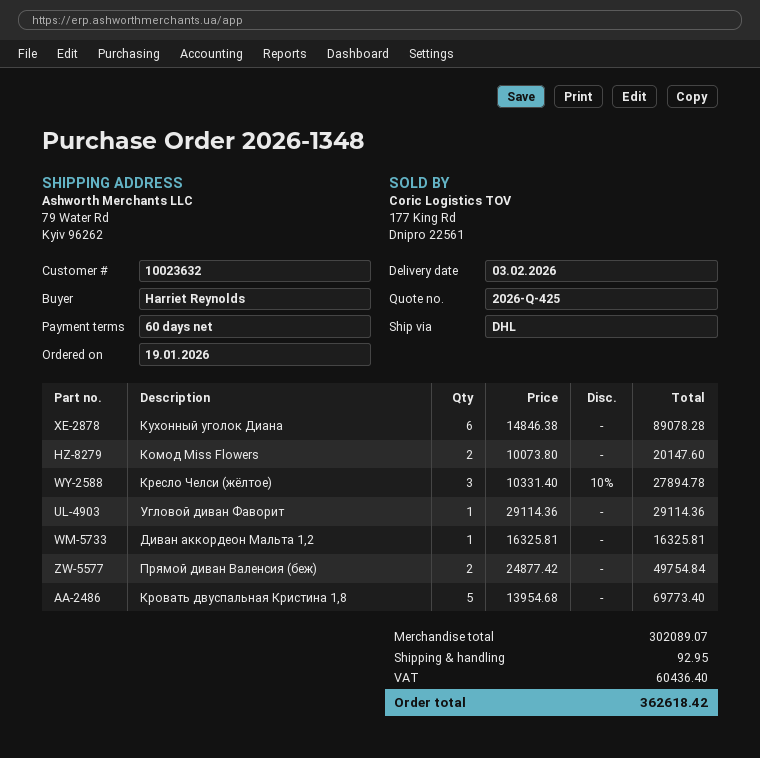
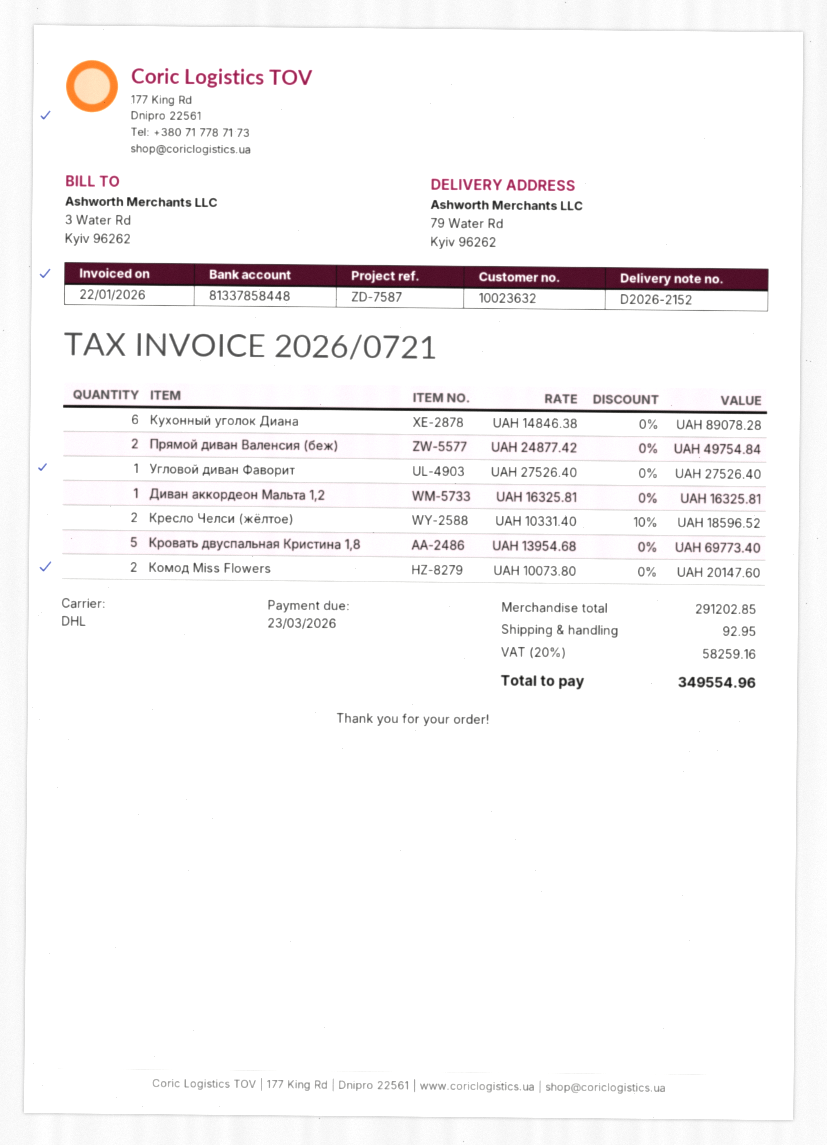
Кресло Челси (жёлтое): 3 x 10331.40 - 10% = 27894.78 -> 2 x 10331.40 - 10% = 18596.52
Угловой диван Фаворит: 1 x 29114.36 = 29114.36 -> 1 x 27526.40 = 27526.40
subtotal: 302089.07 -> 291202.85
tax: 60436.40 -> 58259.16
total: 362618.42 -> 349554.96

